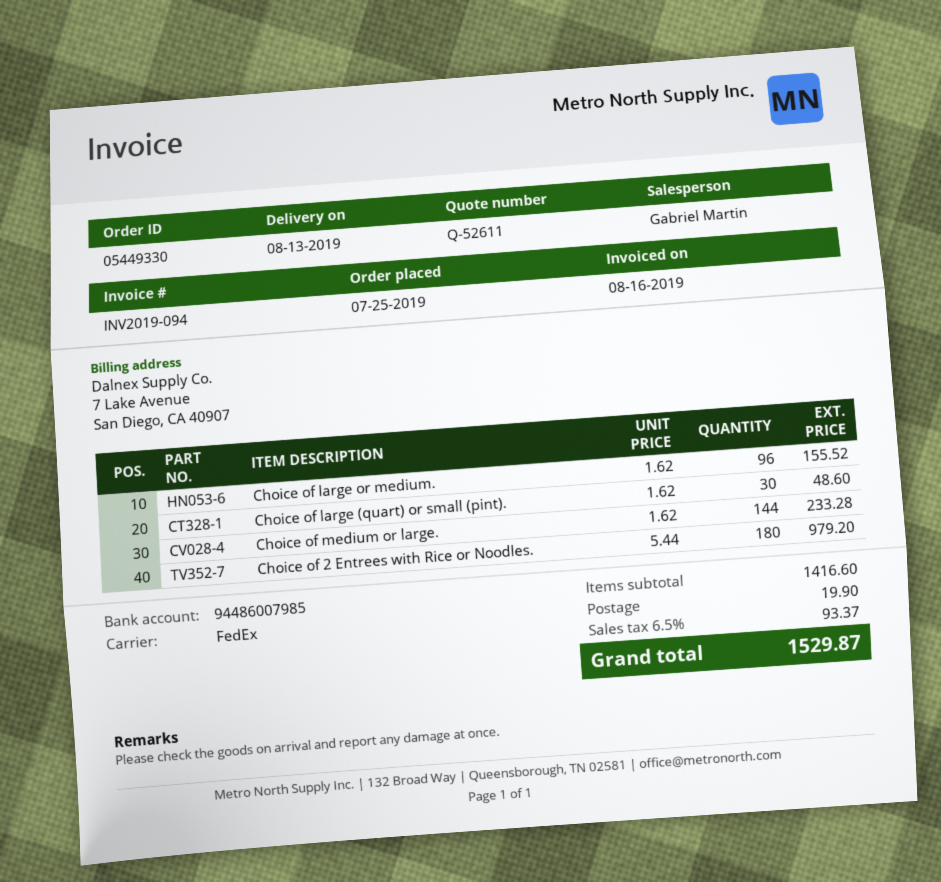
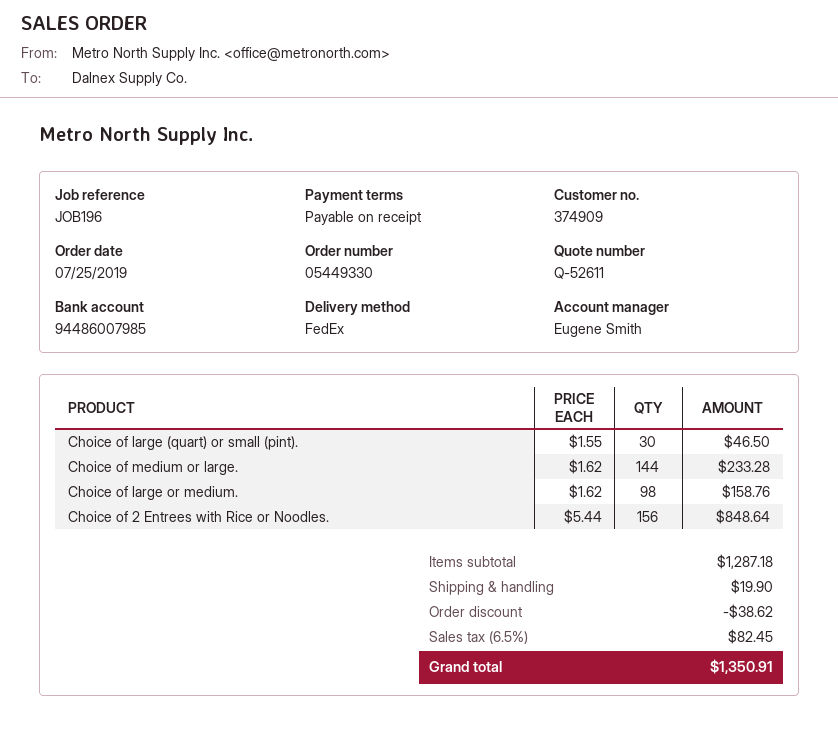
sales rep: Gabriel Martin -> Eugene Smith
Choice of large or medium.: 96 x 1.62 = 155.52 -> 98 x 1.62 = 158.76
Choice of large (quart) or small (pint).: 30 x 1.62 = 48.60 -> 30 x 1.55 = 46.50
Choice of 2 Entrees with Rice or Noodles.: 180 x 5.44 = 979.20 -> 156 x 5.44 = 848.64
subtotal: 1416.60 -> 1287.18
discount: none -> 38.62
tax: 6.5% = 93.37 -> 6.5% = 82.45
total: 1529.87 -> 1350.91

